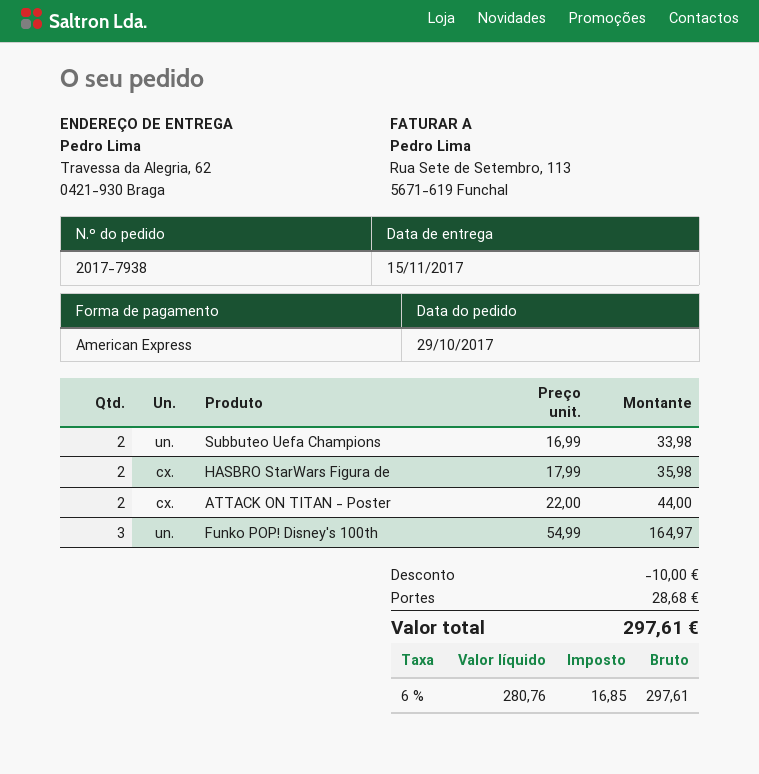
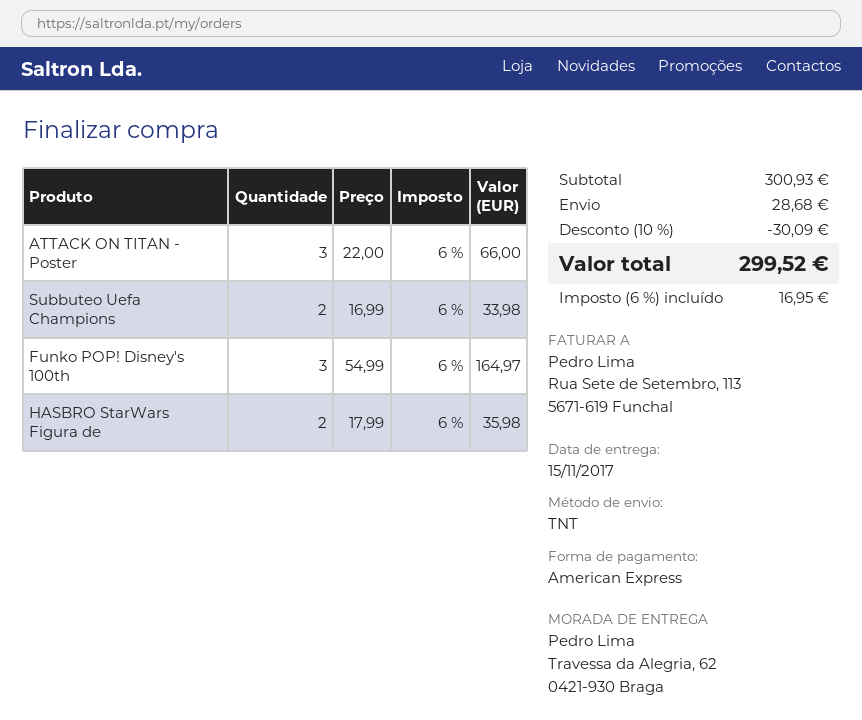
ATTACK ON TITAN - Poster: 2 x 22.00 = 44.00 -> 3 x 22.00 = 66.00
discount: 10.00 -> 30.09
tax: 6% = 16.85 -> 6% = 16.95
total: 297.61 -> 299.52

